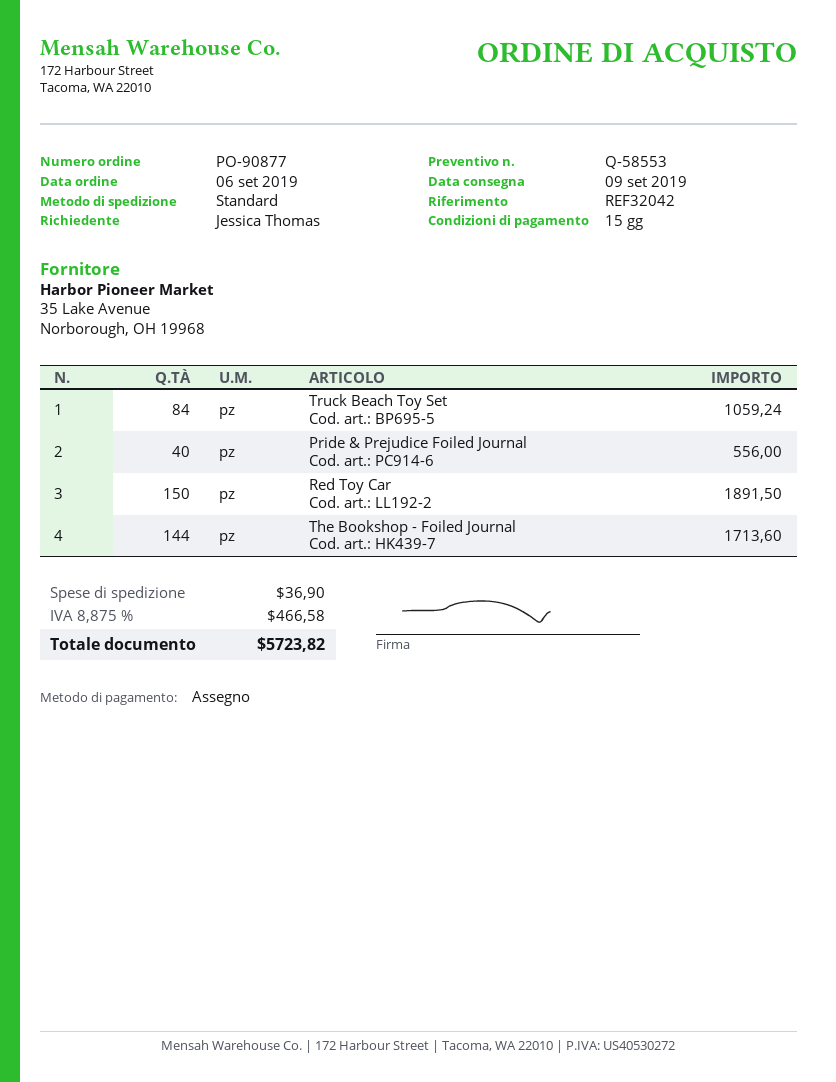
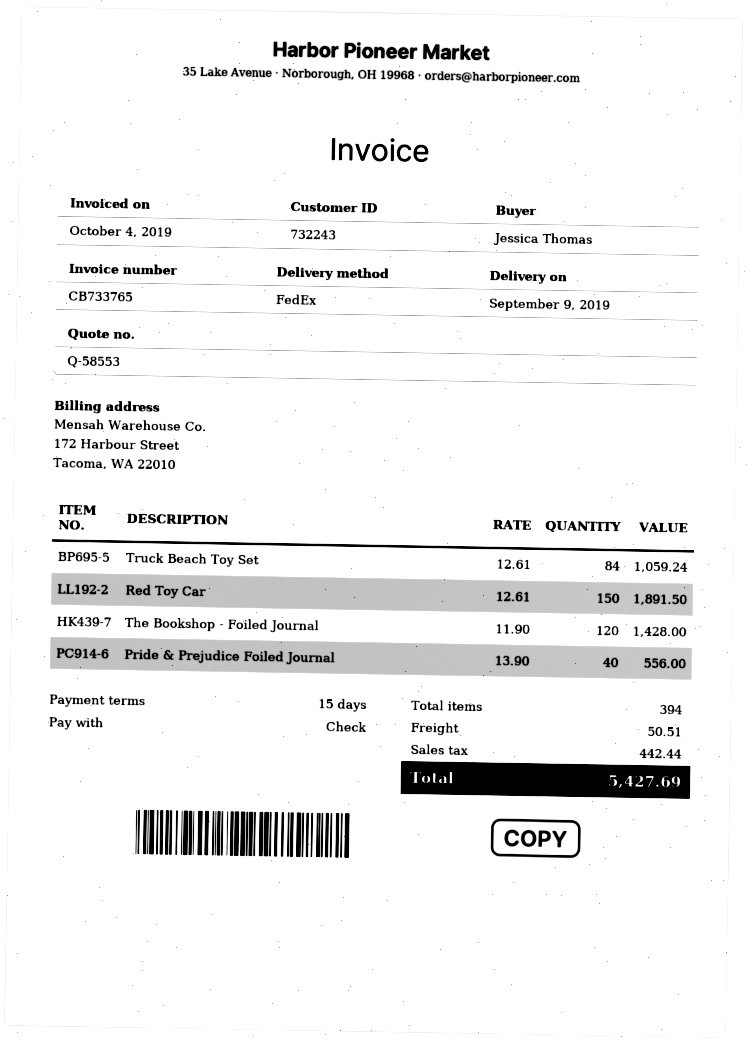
shipping method: standard -> FedEx
The Bookshop - Foiled Journal: 144 for 1713.60 -> 120 for 1428.00
shipping: 36.90 -> 50.51
tax: 466.58 -> 442.44
total: 5723.82 -> 5427.69

